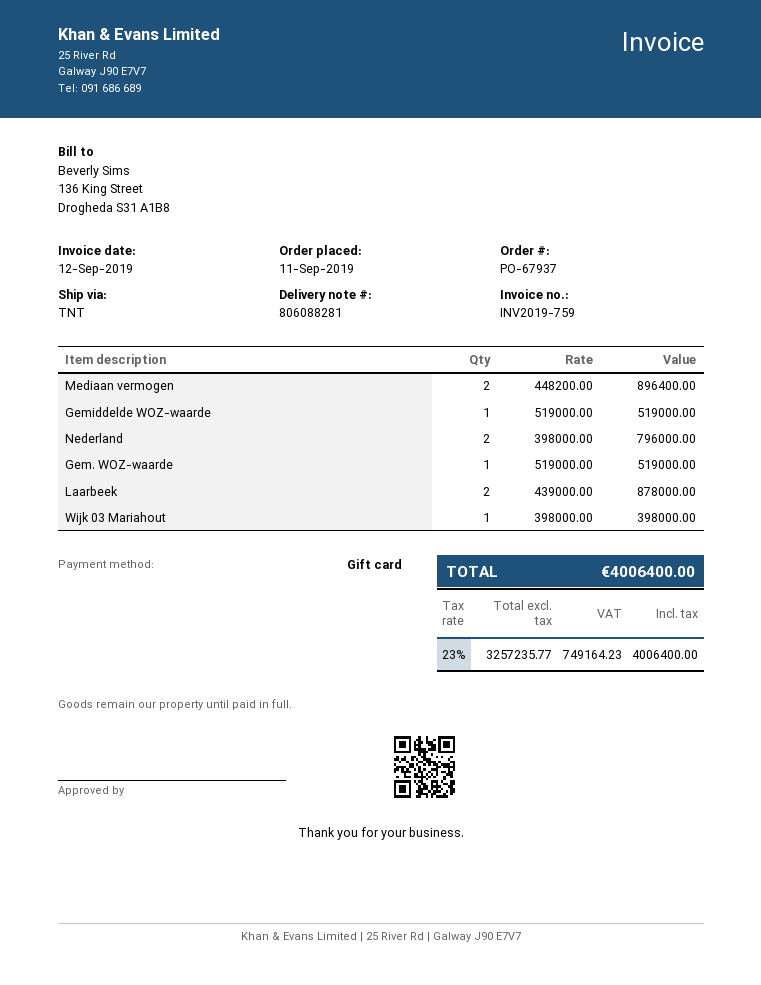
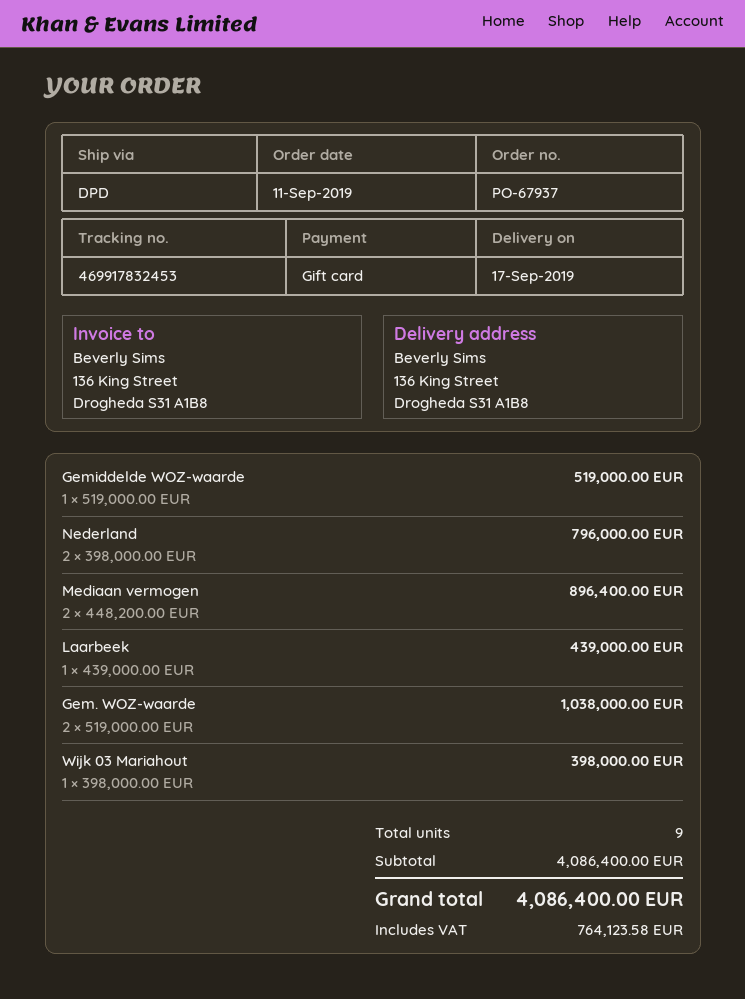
shipping method: TNT -> DPD
Gem. WOZ-waarde: 1 x 519000.00 = 519000.00 -> 2 x 519000.00 = 1038000.00
Laarbeek: 2 x 439000.00 = 878000.00 -> 1 x 439000.00 = 439000.00
tax: 749164.23 -> 764123.58
total: 4006400.00 -> 4086400.00

